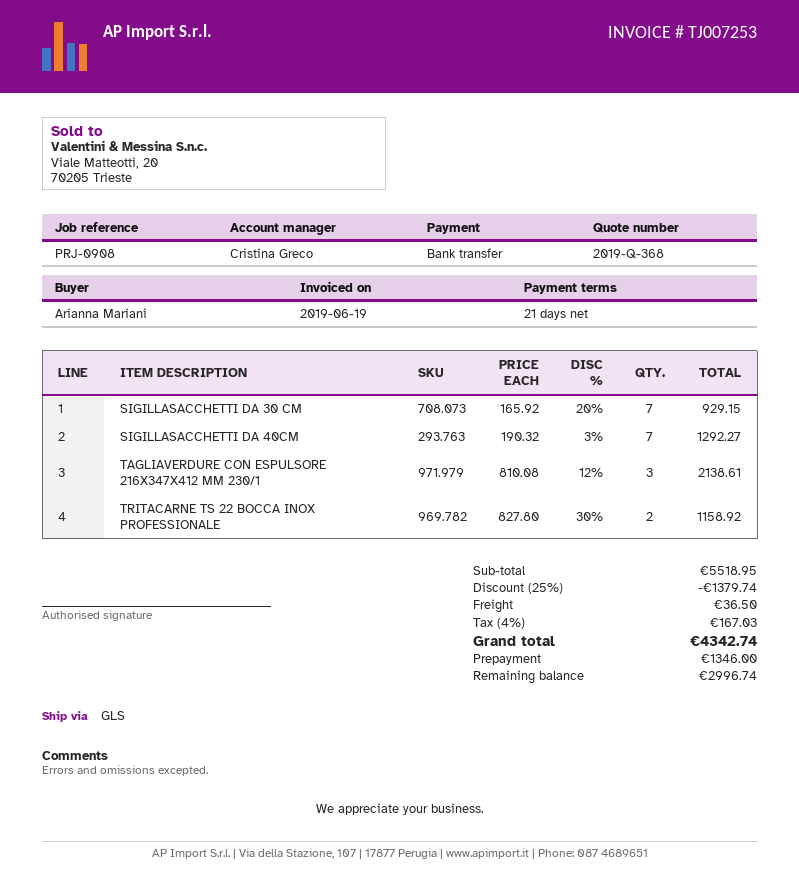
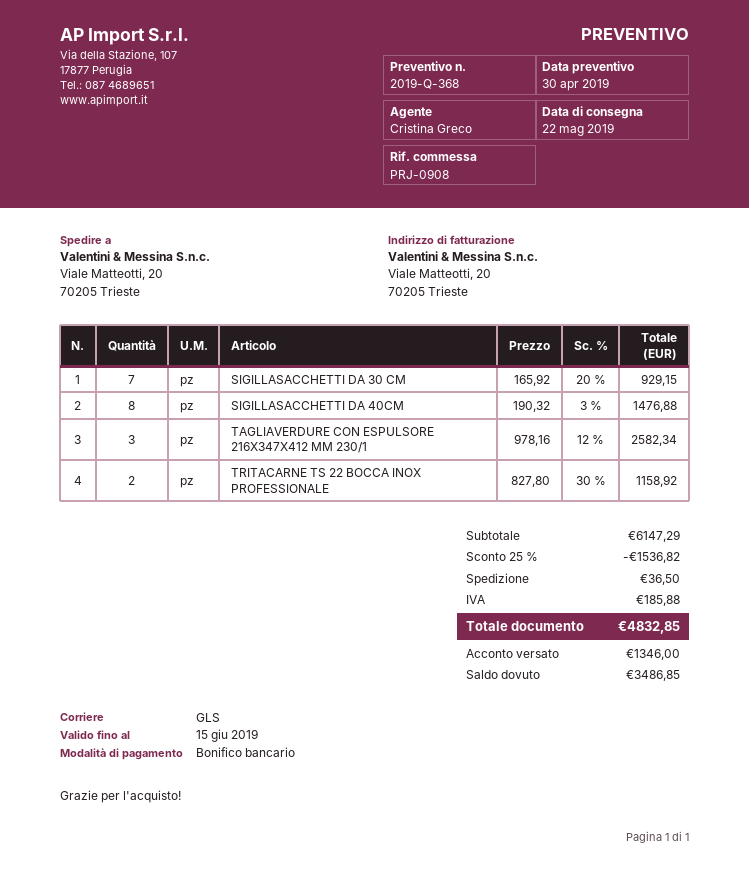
SIGILLASACCHETTI DA 40CM: 7 x 190.32 - 3% = 1292.27 -> 8 x 190.32 - 3% = 1476.88
TAGLIAVERDURE CON ESPULSORE 216X347X412 MM 230/1: 3 x 810.08 - 12% = 2138.61 -> 3 x 978.16 - 12% = 2582.34
subtotal: 5518.95 -> 6147.29
discount: 25% = 1379.74 -> 25% = 1536.82
tax: 167.03 -> 185.88
total: 4342.74 -> 4832.85
balance: 2996.74 -> 3486.85

